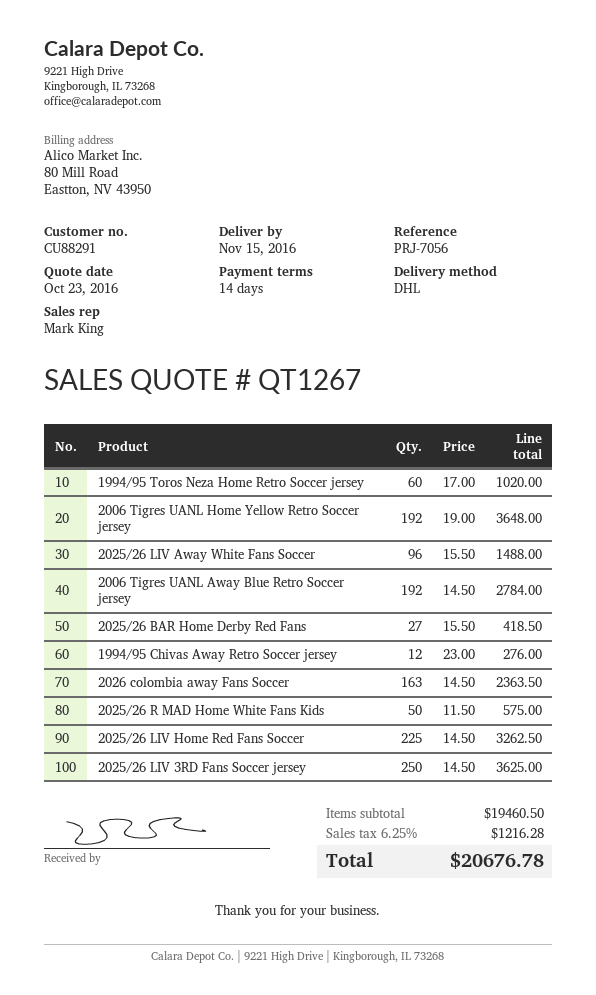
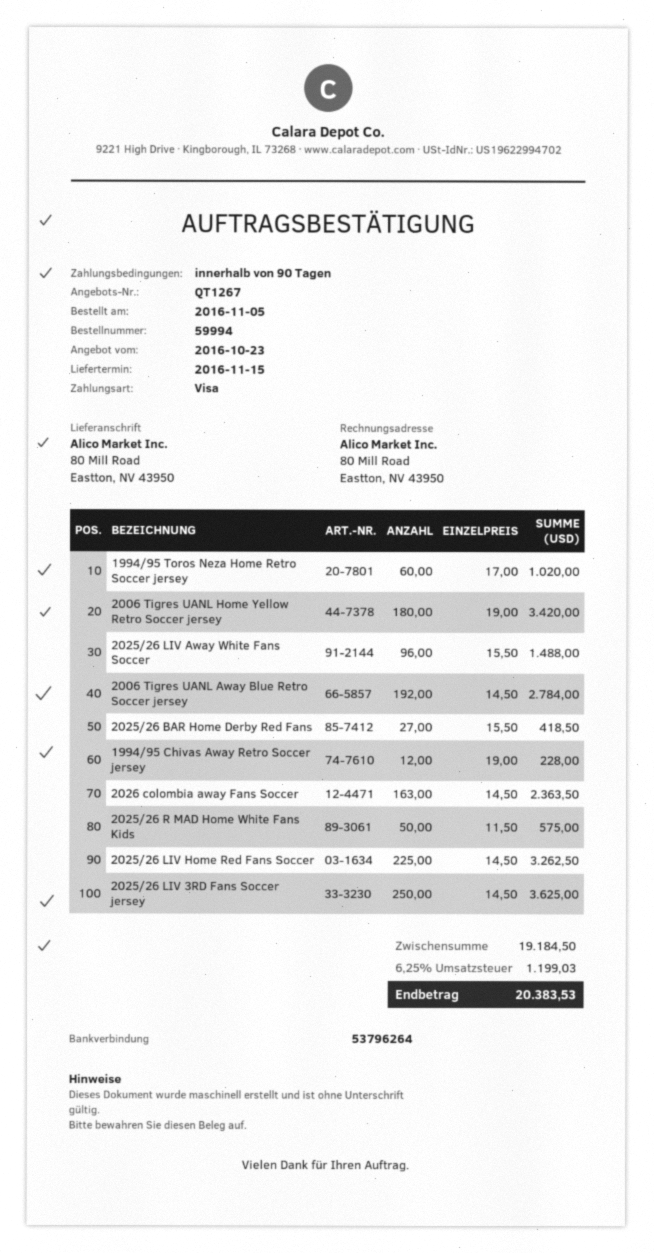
payment terms: 14 days -> 90 days
2006 Tigres UANL Home Yellow Retro Soccer jersey: 192 x 19.00 = 3648.00 -> 180 x 19.00 = 3420.00
1994/95 Chivas Away Retro Soccer jersey: 12 x 23.00 = 276.00 -> 12 x 19.00 = 228.00
subtotal: 19460.50 -> 19184.50
tax: 6.25% = 1216.28 -> 6.25% = 1199.03
total: 20676.78 -> 20383.53

